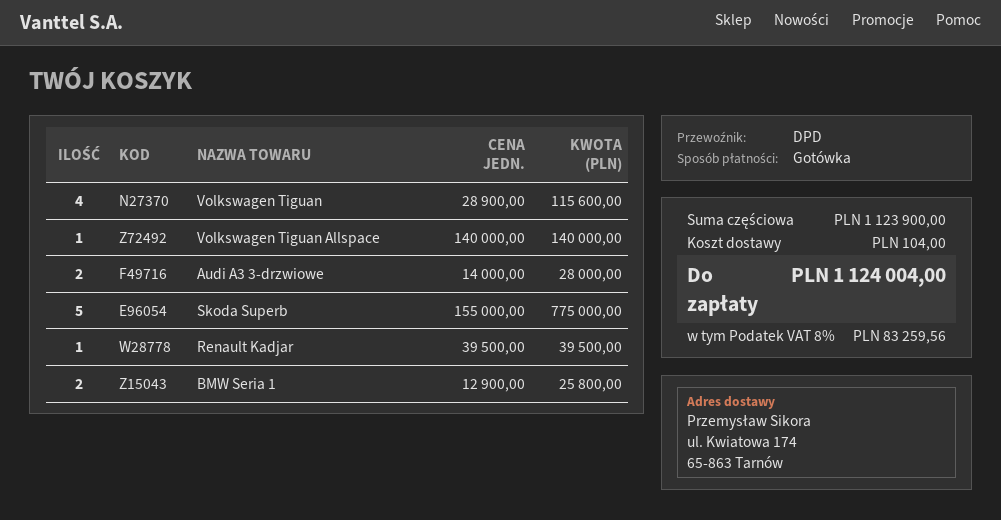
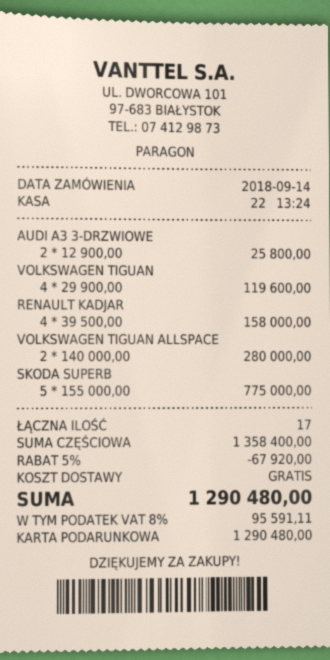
payment method: cash -> gift card
Volkswagen Tiguan: 4 x 28900.00 = 115600.00 -> 4 x 29900.00 = 119600.00
Volkswagen Tiguan Allspace: 1 x 140000.00 = 140000.00 -> 2 x 140000.00 = 280000.00
Audi A3 3-drzwiowe: 2 x 14000.00 = 28000.00 -> 2 x 12900.00 = 25800.00
Renault Kadjar: 1 x 39500.00 = 39500.00 -> 4 x 39500.00 = 158000.00
BMW Seria 1: 2 x 12900.00 = 25800.00 -> none
subtotal: 1123900.00 -> 1358400.00
discount: none -> 5% = 67920.00
shipping: 104.00 -> 0.00
tax: 8% = 83259.56 -> 8% = 95591.11
total: 1124004.00 -> 1290480.00

